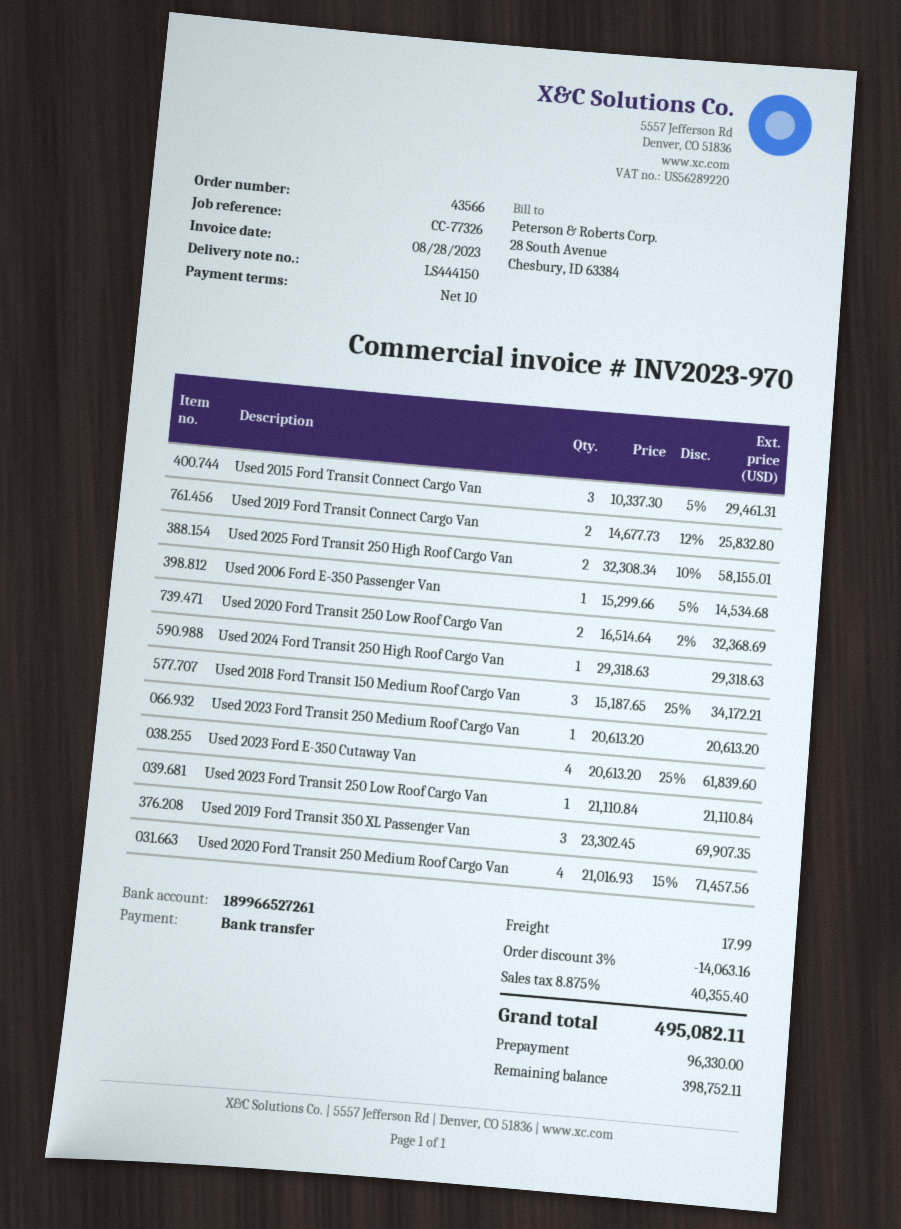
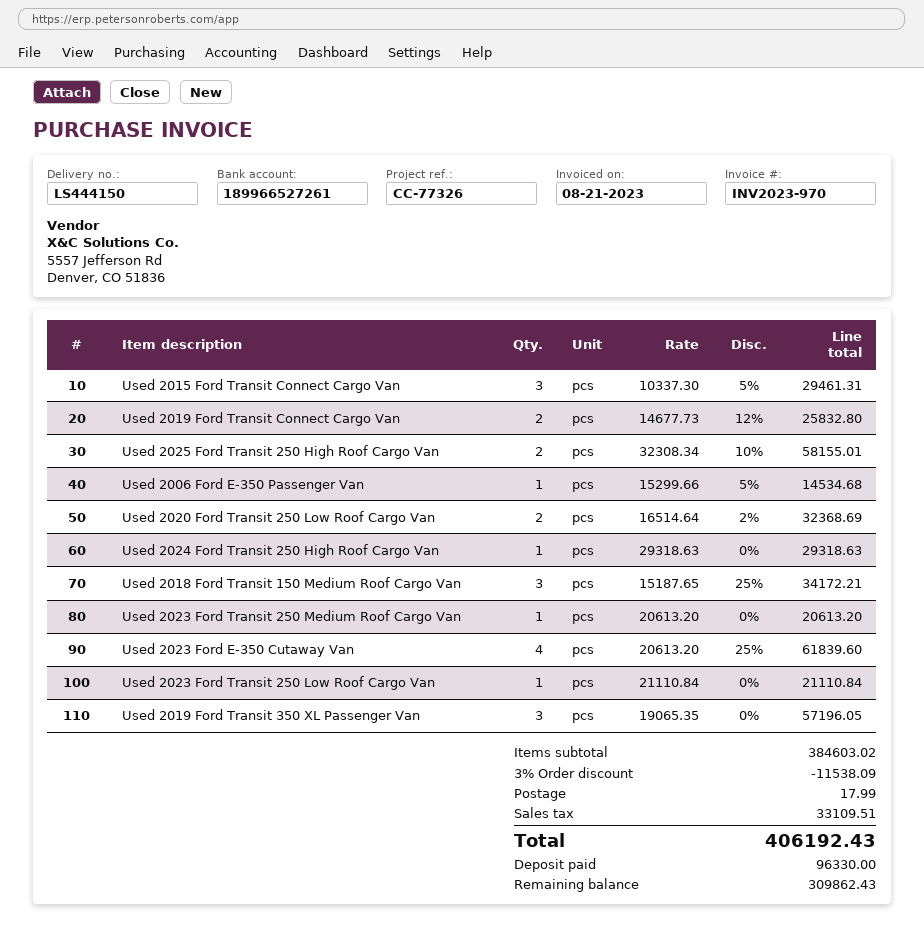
invoice date: 2023-08-28 -> 2023-08-21
Used 2019 Ford Transit 350 XL Passenger Van: 3 x 23302.45 = 69907.35 -> 3 x 19065.35 = 57196.05
Used 2020 Ford Transit 250 Medium Roof Cargo Van: 4 x 21016.93 - 15% = 71457.56 -> none
discount: 3% = 14063.16 -> 3% = 11538.09
tax: 40355.40 -> 33109.51
total: 495082.11 -> 406192.43
balance: 398752.11 -> 309862.43

